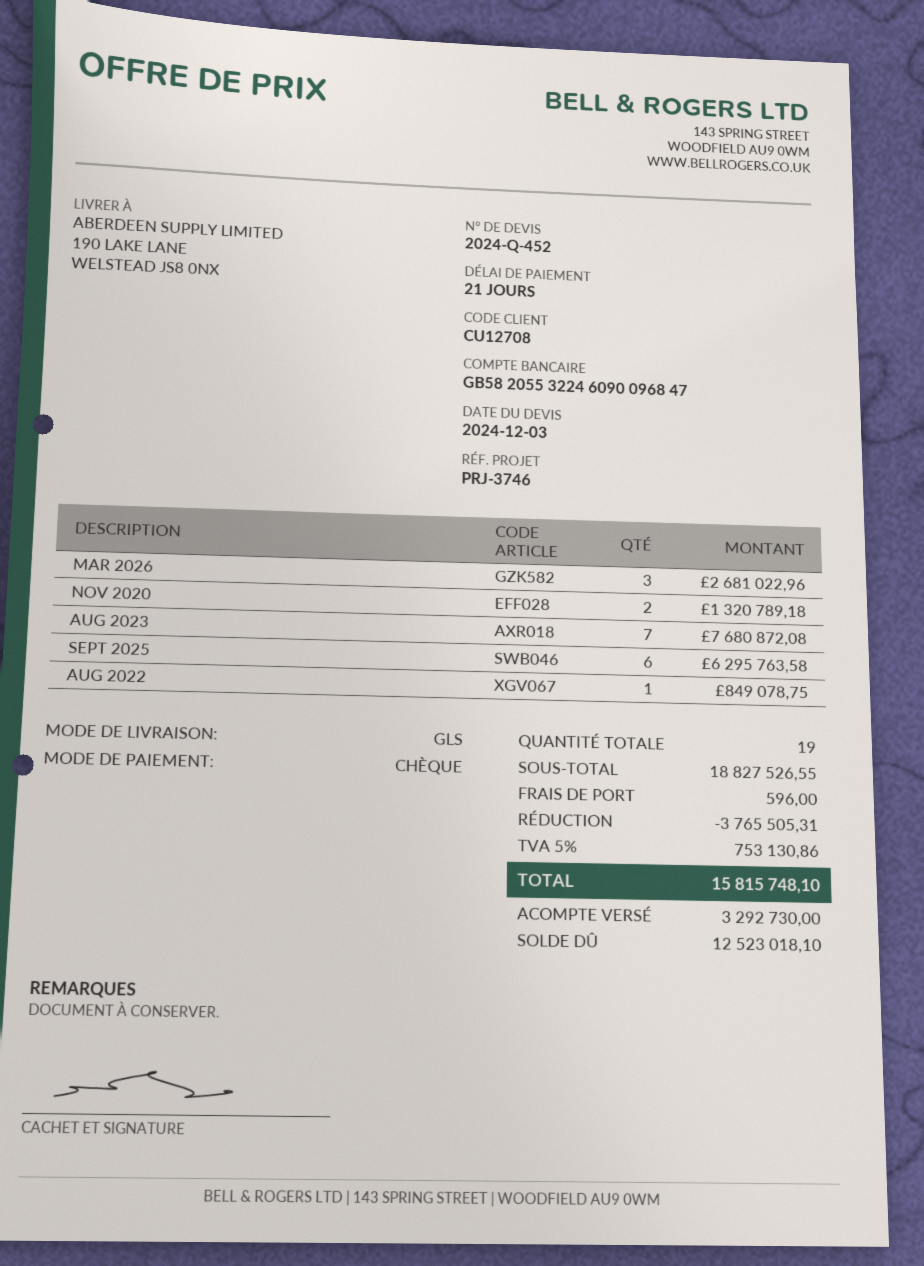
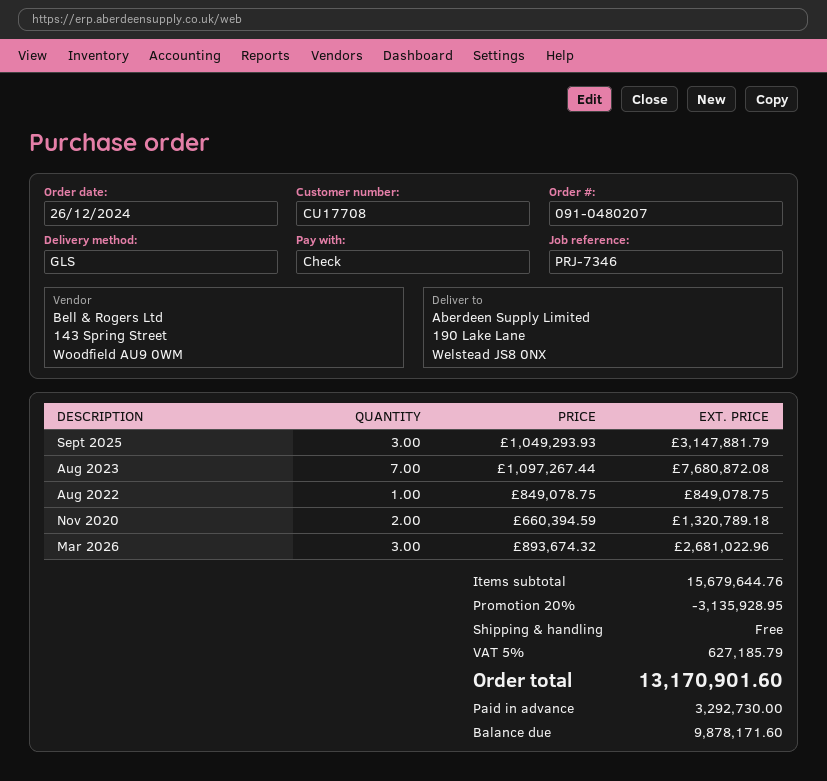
customer number: CU12708 -> CU17708
reference: PRJ-3746 -> PRJ-7346
SEPT 2025: 6 for 6295763.58 -> 3 for 3147881.79
subtotal: 18827526.55 -> 15679644.76
discount: 3765505.31 -> 3135928.95
shipping: 596.00 -> 0.00
tax: 5% = 753130.86 -> 5% = 627185.79
total: 15815748.10 -> 13170901.60
balance: 12523018.10 -> 9878171.60

